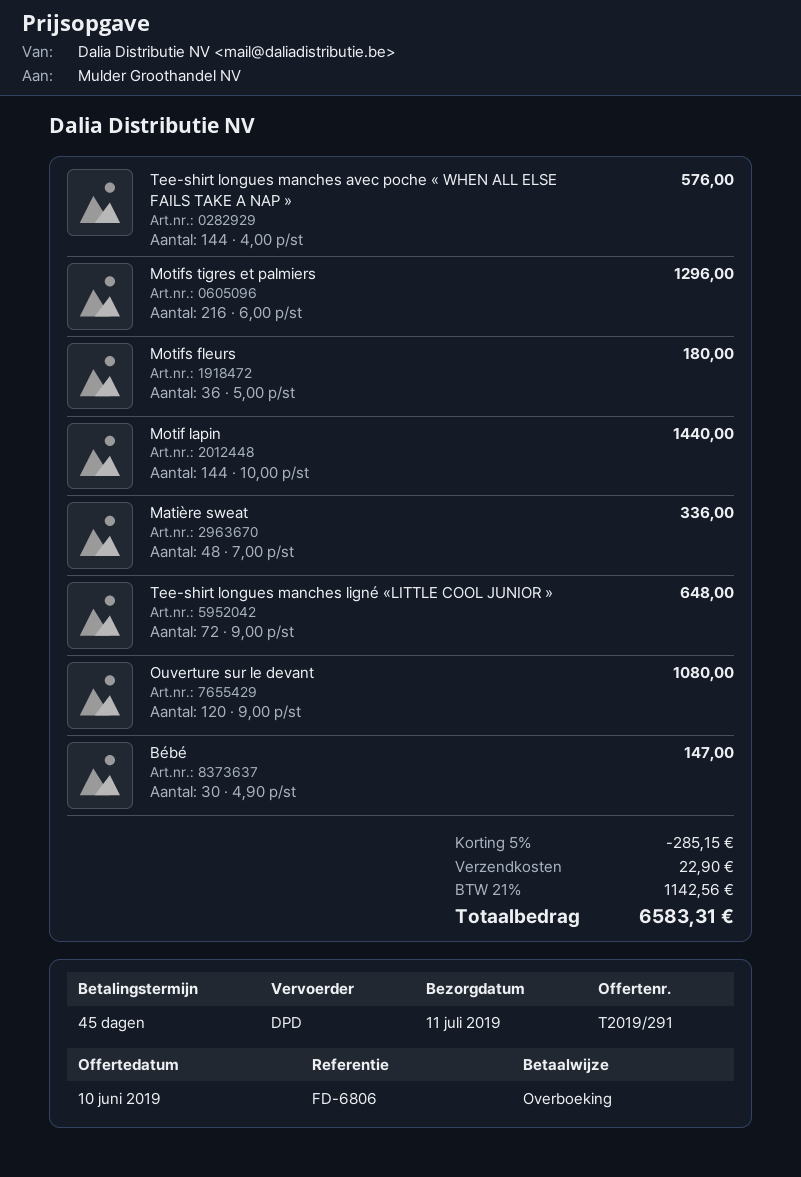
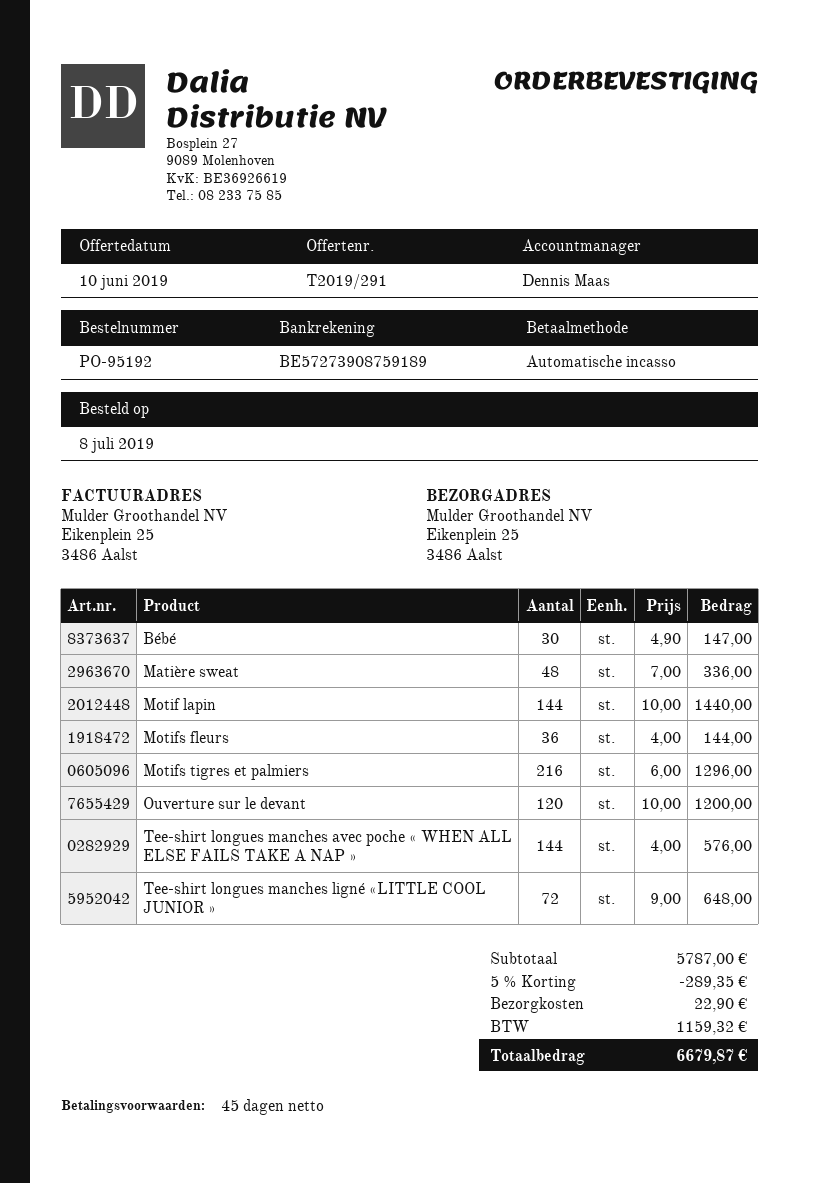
payment method: bank transfer -> direct debit
Motifs fleurs: 36 x 5.00 = 180.00 -> 36 x 4.00 = 144.00
Ouverture sur le devant: 120 x 9.00 = 1080.00 -> 120 x 10.00 = 1200.00
discount: 5% = 285.15 -> 5% = 289.35
tax: 1142.56 -> 1159.32
total: 6583.31 -> 6679.87

